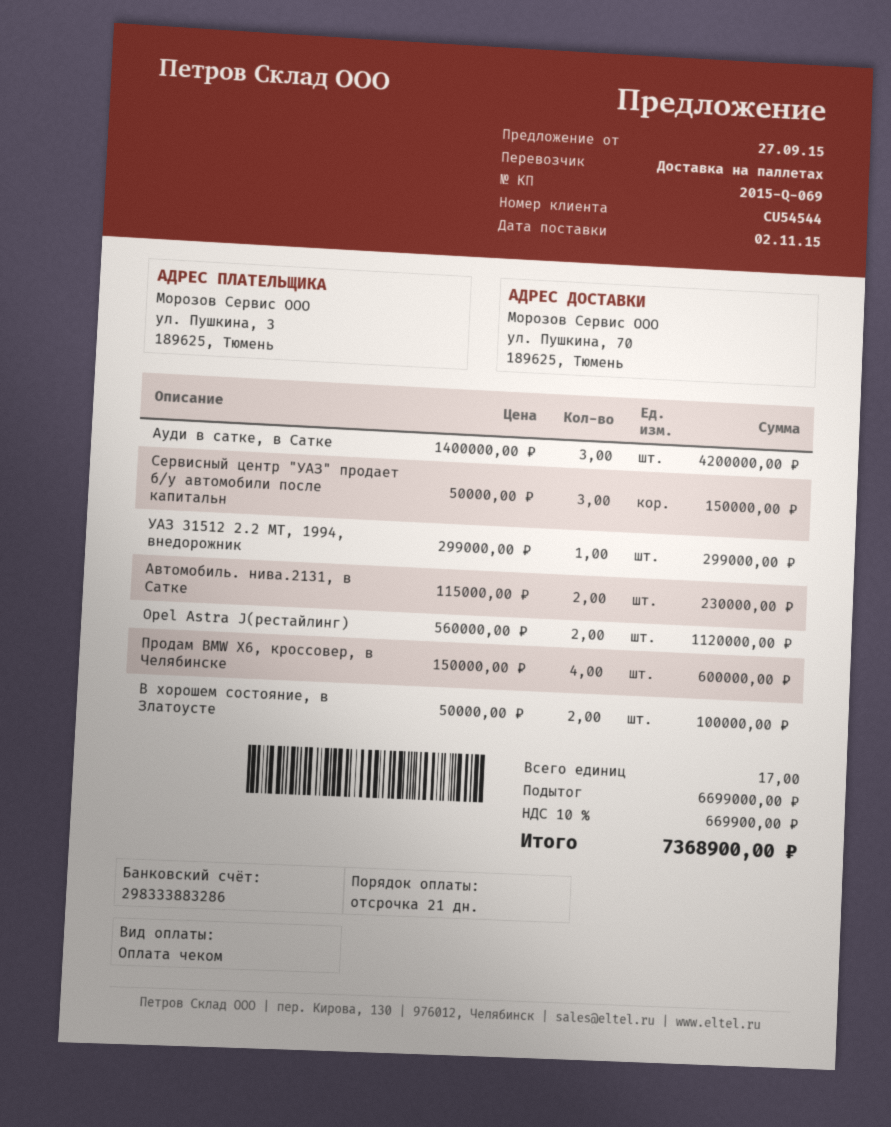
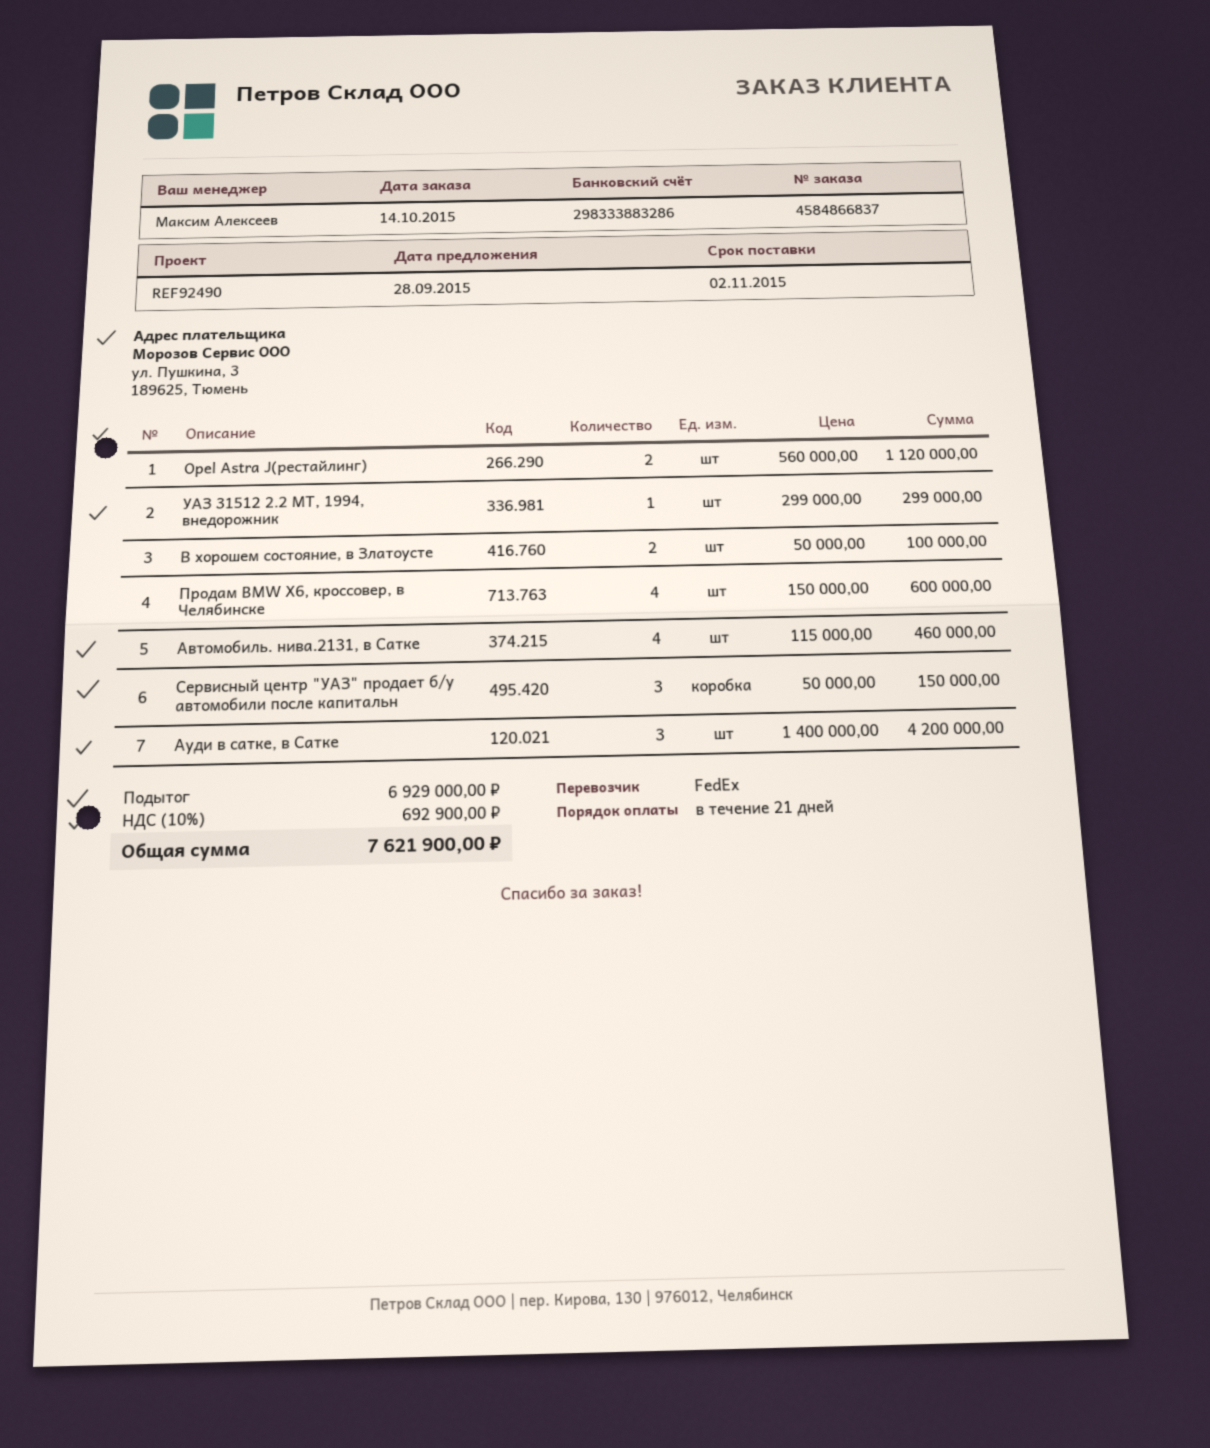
quote date: 2015-09-27 -> 2015-09-28
shipping method: pallet freight -> FedEx
Автомобиль. нива.2131, в Сатке: 2 x 115000.00 = 230000.00 -> 4 x 115000.00 = 460000.00
subtotal: 6699000.00 -> 6929000.00
tax: 10% = 669900.00 -> 10% = 692900.00
total: 7368900.00 -> 7621900.00

